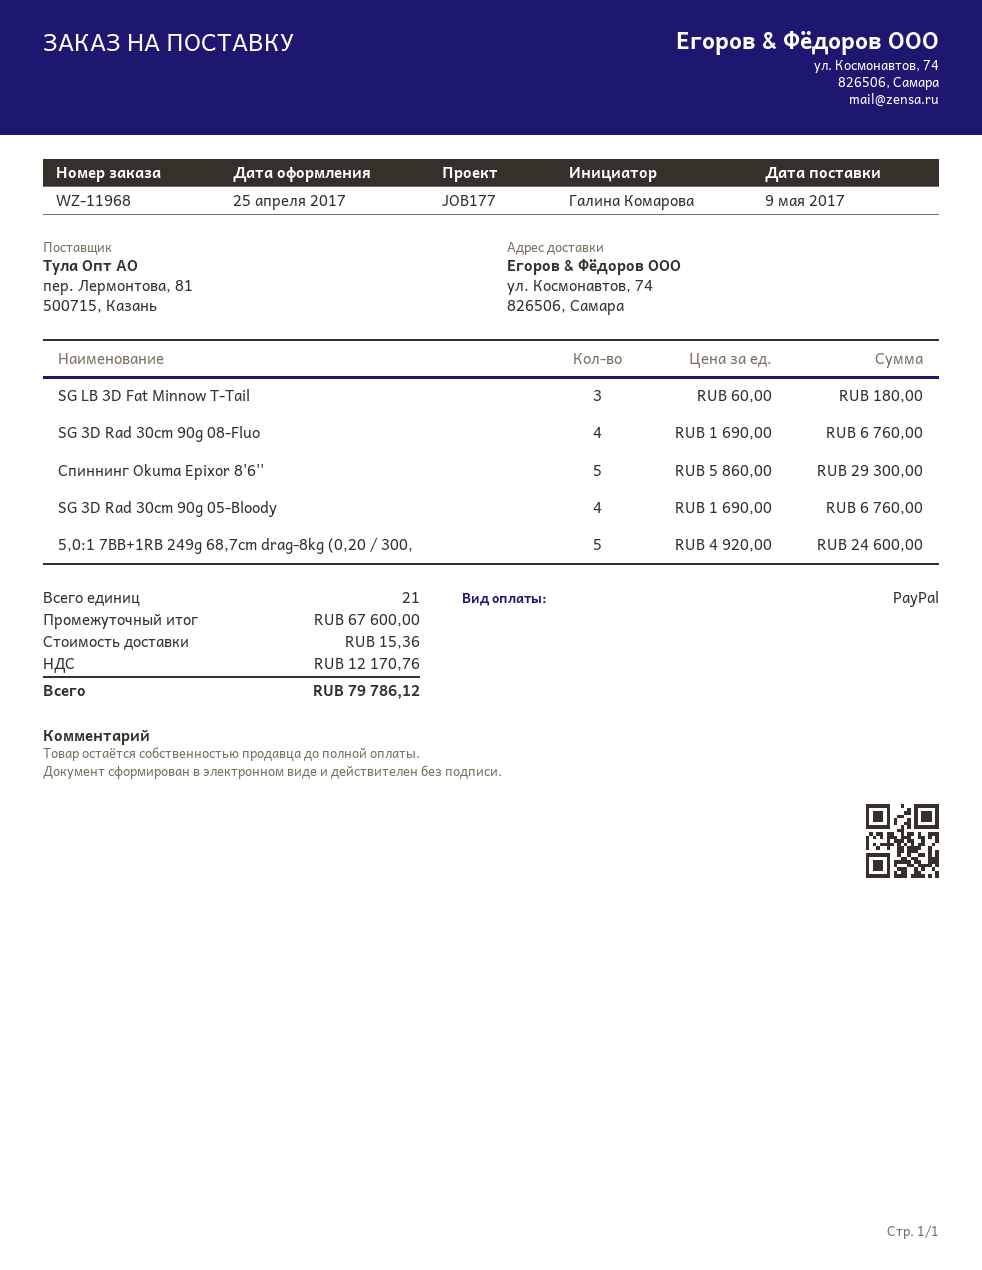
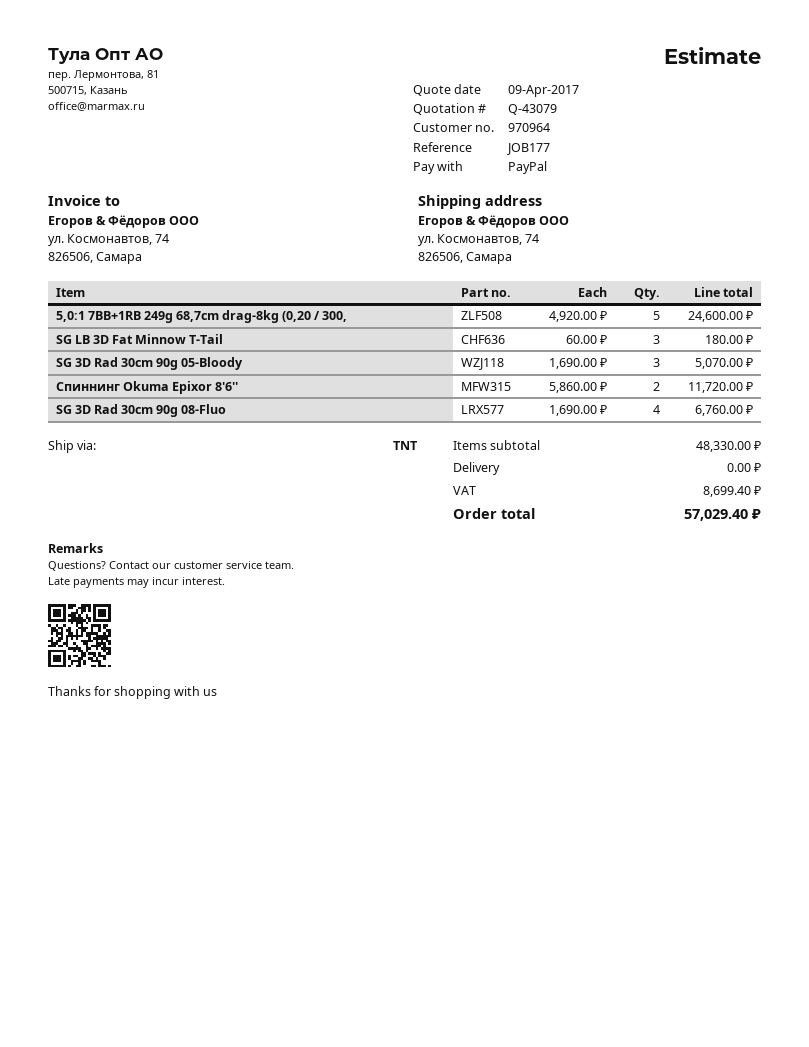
Спиннинг Okuma Epixor 8'6'': 5 x 5860.00 = 29300.00 -> 2 x 5860.00 = 11720.00
SG 3D Rad 30cm 90g 05-Bloody: 4 x 1690.00 = 6760.00 -> 3 x 1690.00 = 5070.00
subtotal: 67600.00 -> 48330.00
shipping: 15.36 -> 0.00
tax: 12170.76 -> 8699.40
total: 79786.12 -> 57029.40

